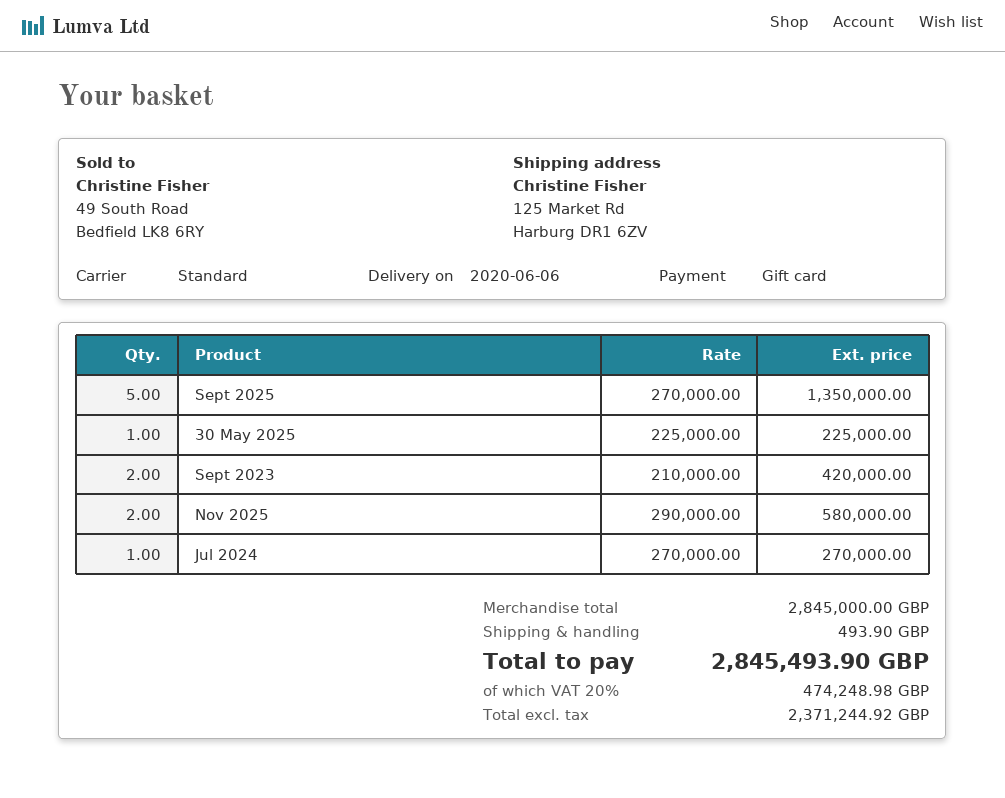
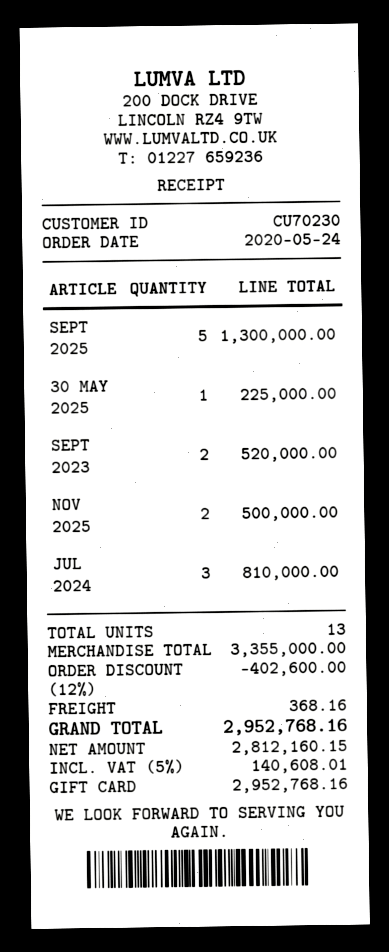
Sept 2025: 5 for 1350000.00 -> 5 for 1300000.00
Sept 2023: 2 for 420000.00 -> 2 for 520000.00
Nov 2025: 2 for 580000.00 -> 2 for 500000.00
Jul 2024: 1 for 270000.00 -> 3 for 810000.00
subtotal: 2845000.00 -> 3355000.00
discount: none -> 12% = 402600.00
shipping: 493.90 -> 368.16
net: 2371244.92 -> 2812160.15
tax: 20% = 474248.98 -> 5% = 140608.01
total: 2845493.90 -> 2952768.16

